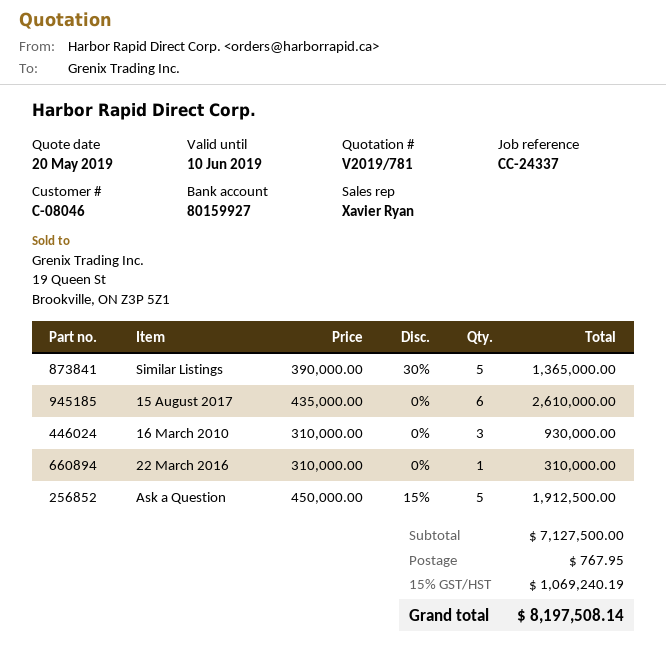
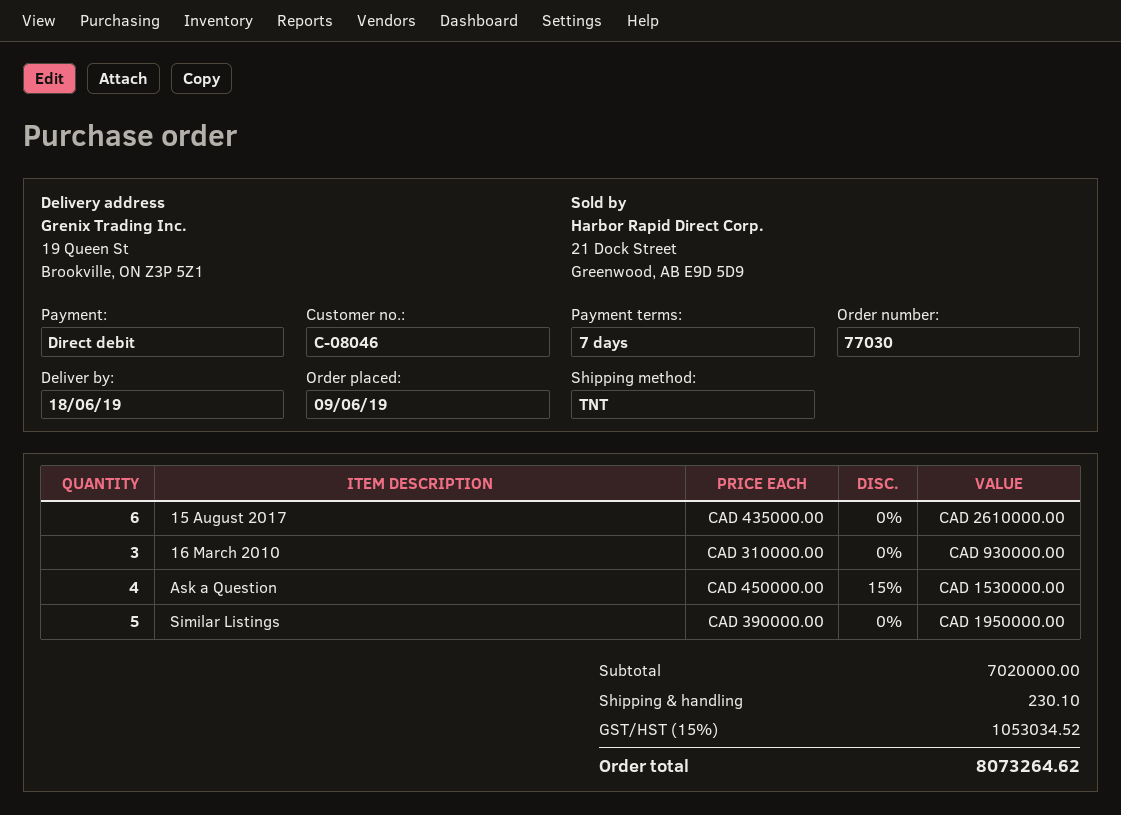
Similar Listings: 5 x 390000.00 - 30% = 1365000.00 -> 5 x 390000.00 = 1950000.00
22 March 2016: 1 x 310000.00 = 310000.00 -> none
Ask a Question: 5 x 450000.00 - 15% = 1912500.00 -> 4 x 450000.00 - 15% = 1530000.00
subtotal: 7127500.00 -> 7020000.00
shipping: 767.95 -> 230.10
tax: 15% = 1069240.19 -> 15% = 1053034.52
total: 8197508.14 -> 8073264.62

